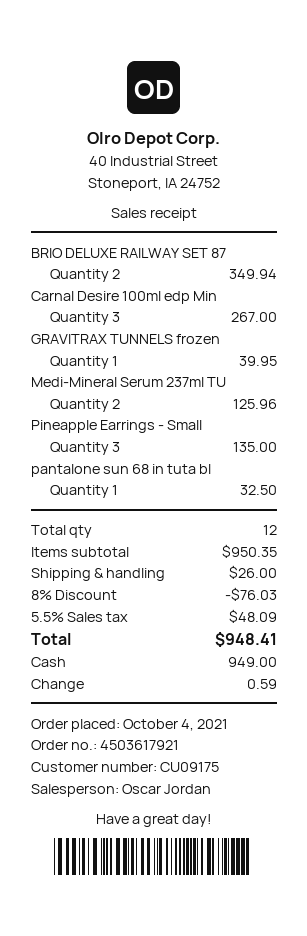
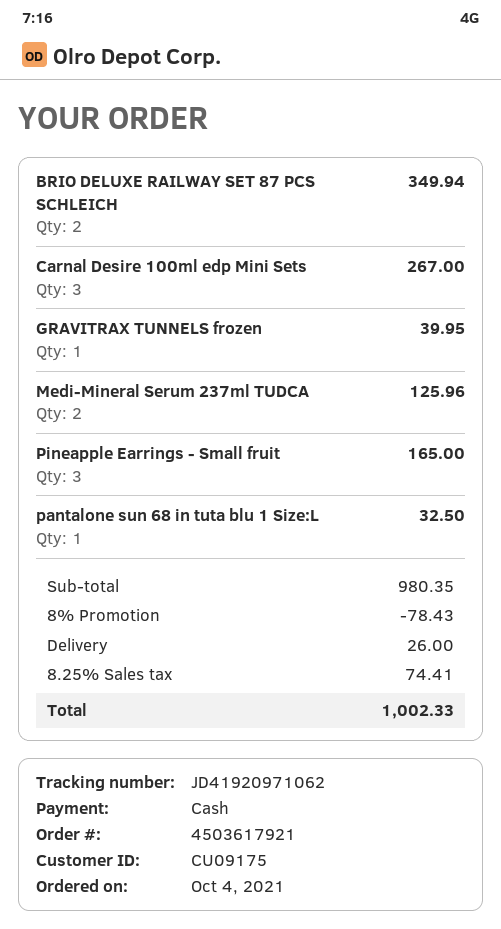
Pineapple Earrings - Small: 3 for 135.00 -> 3 for 165.00
subtotal: 950.35 -> 980.35
discount: 8% = 76.03 -> 8% = 78.43
tax: 5.5% = 48.09 -> 8.25% = 74.41
total: 948.41 -> 1002.33

